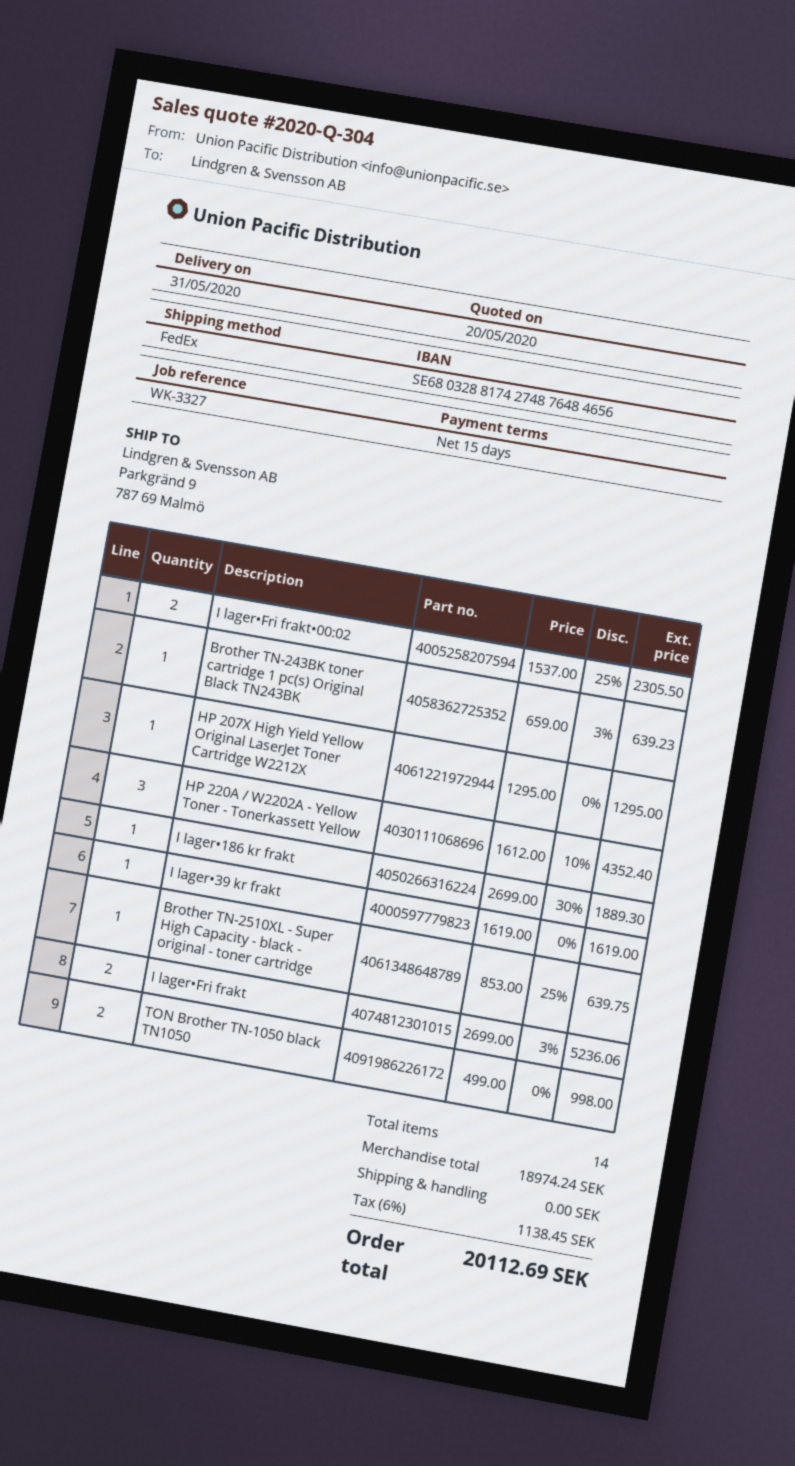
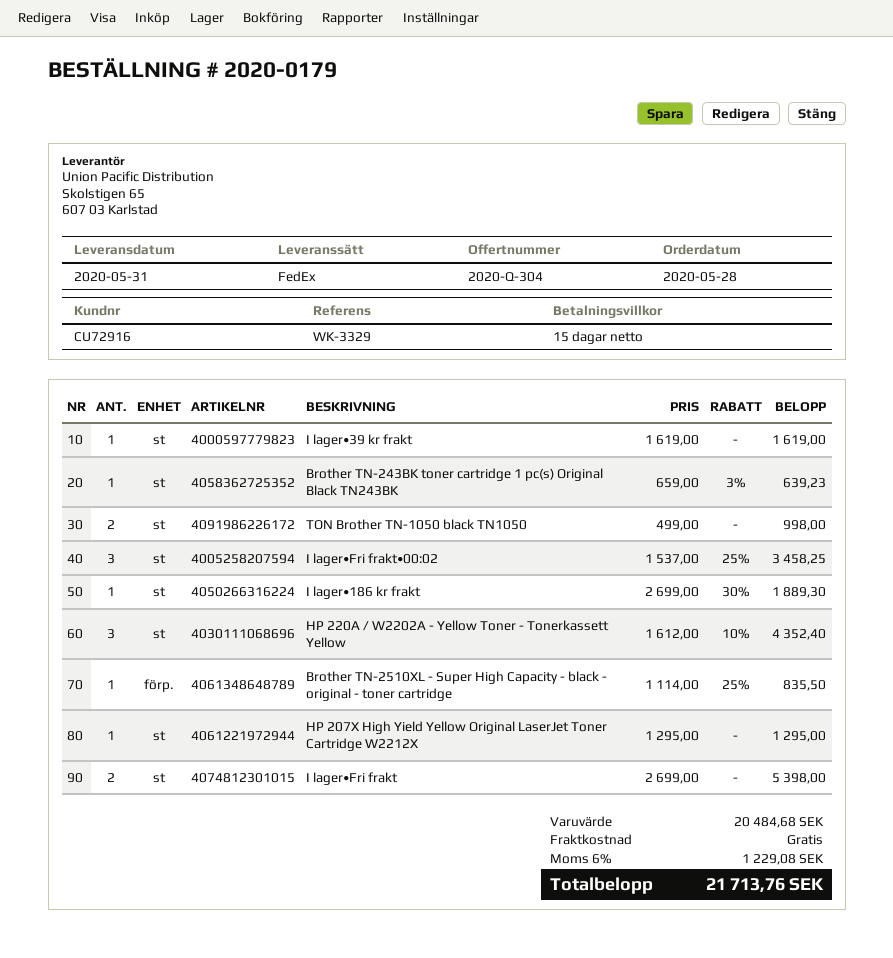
reference: WK-3327 -> WK-3329
I lager•Fri frakt•00:02: 2 x 1537.00 - 25% = 2305.50 -> 3 x 1537.00 - 25% = 3458.25
Brother TN-2510XL - Super High Capacity - black - original - toner cartridge: 1 x 853.00 - 25% = 639.75 -> 1 x 1114.00 - 25% = 835.50
I lager•Fri frakt: 2 x 2699.00 - 3% = 5236.06 -> 2 x 2699.00 = 5398.00
subtotal: 18974.24 -> 20484.68
tax: 6% = 1138.45 -> 6% = 1229.08
total: 20112.69 -> 21713.76

